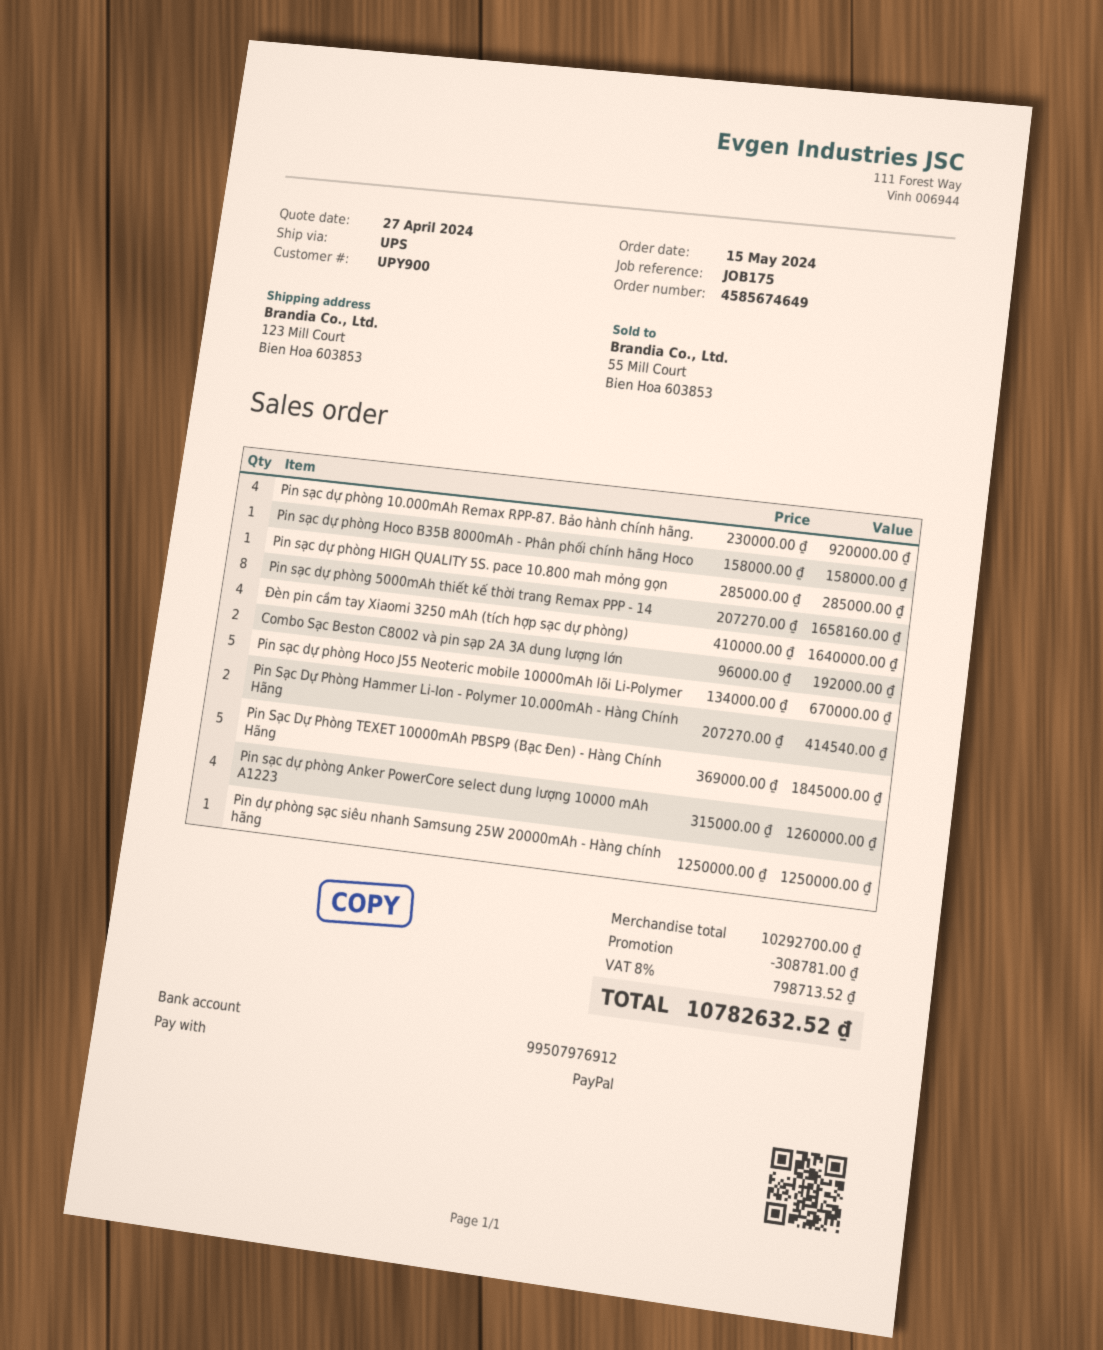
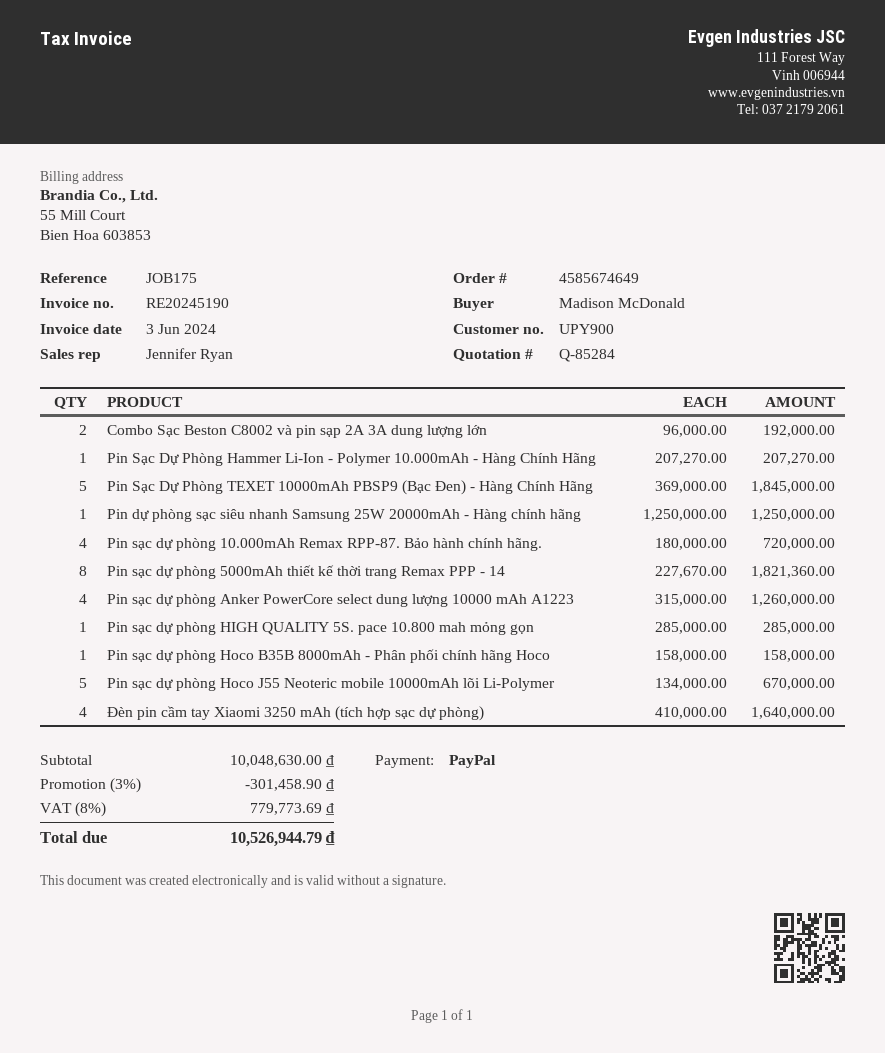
Pin sạc dự phòng 10.000mAh Remax RPP-87. Bảo hành chính hãng.: 4 x 230000.00 = 920000.00 -> 4 x 180000.00 = 720000.00
Pin sạc dự phòng 5000mAh thiết kế thời trang Remax PPP - 14: 8 x 207270.00 = 1658160.00 -> 8 x 227670.00 = 1821360.00
Pin Sạc Dự Phòng Hammer Li-Ion - Polymer 10.000mAh - Hàng Chính Hãng: 2 x 207270.00 = 414540.00 -> 1 x 207270.00 = 207270.00
subtotal: 10292700.00 -> 10048630.00
discount: 308781.00 -> 301458.90
tax: 8% = 798713.52 -> 8% = 779773.69
total: 10782632.52 -> 10526944.79

